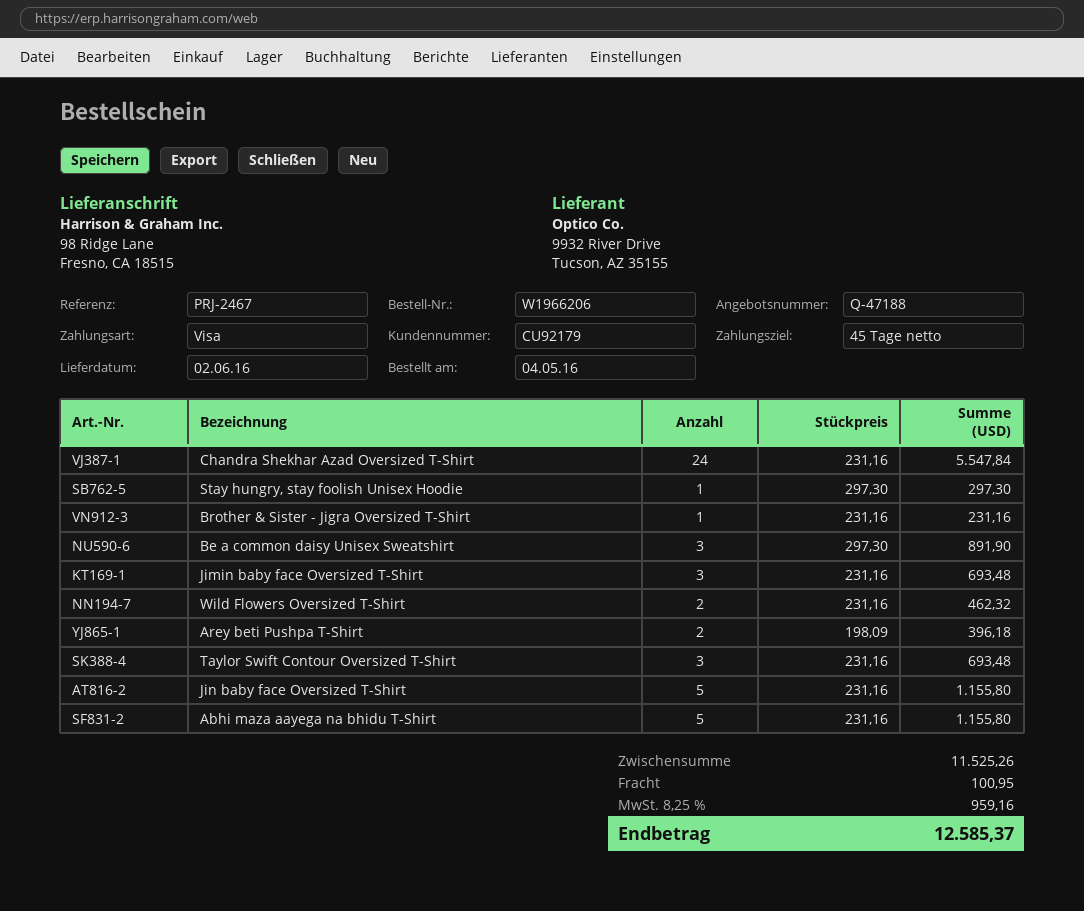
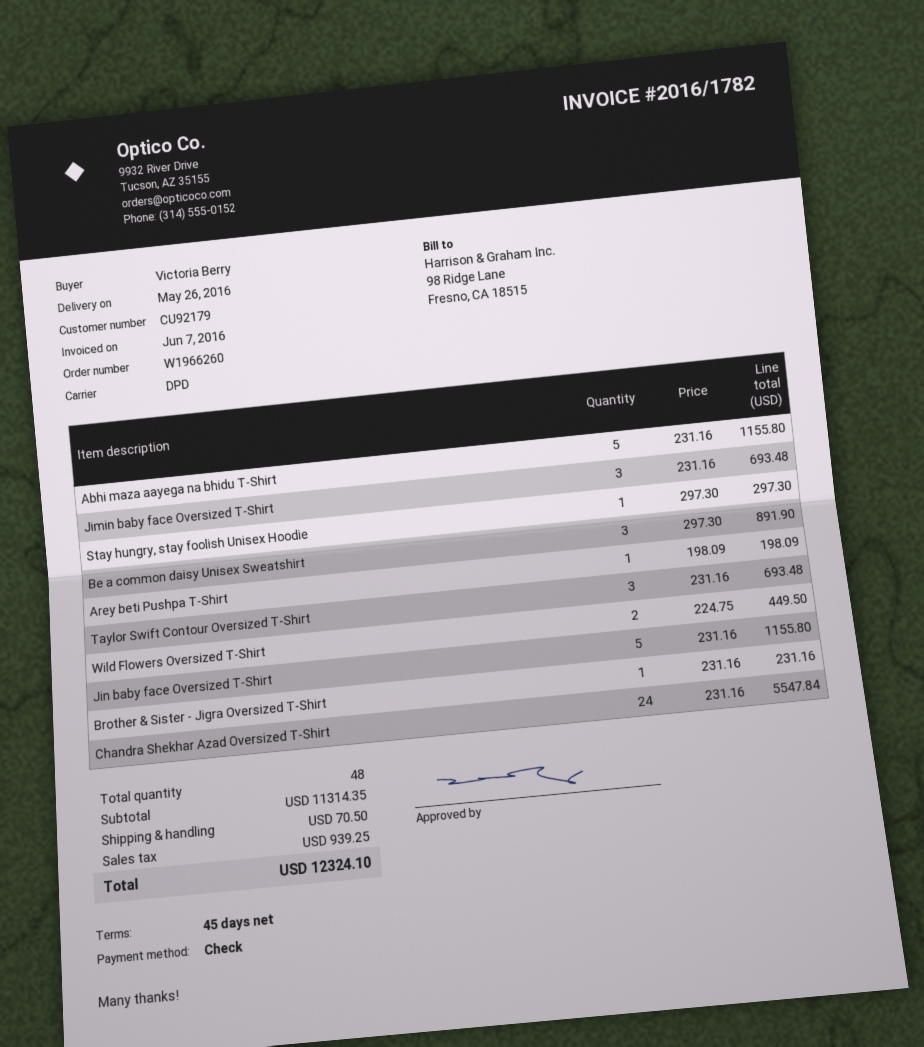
order number: W1966206 -> W1966260
delivery date: 2016-06-02 -> 2016-05-26
payment method: Visa -> cheque
Wild Flowers Oversized T-Shirt: 2 x 231.16 = 462.32 -> 2 x 224.75 = 449.50
Arey beti Pushpa T-Shirt: 2 x 198.09 = 396.18 -> 1 x 198.09 = 198.09
subtotal: 11525.26 -> 11314.35
shipping: 100.95 -> 70.50
tax: 959.16 -> 939.25
total: 12585.37 -> 12324.10

